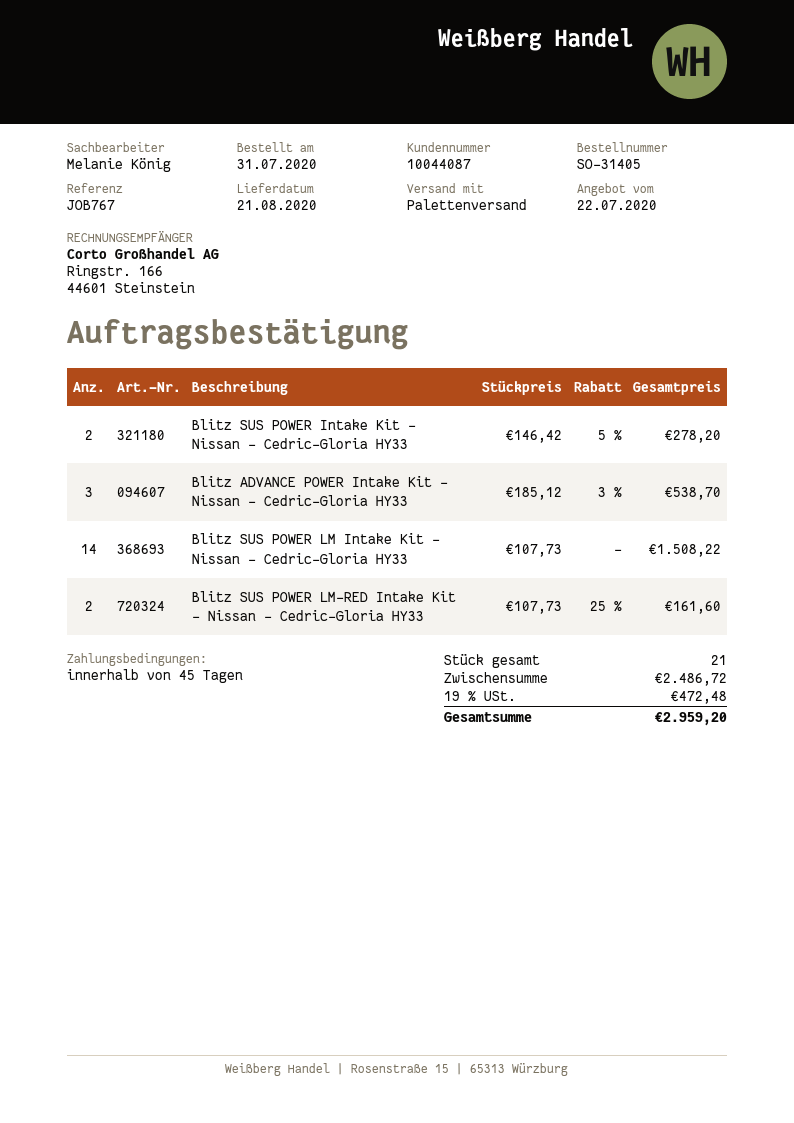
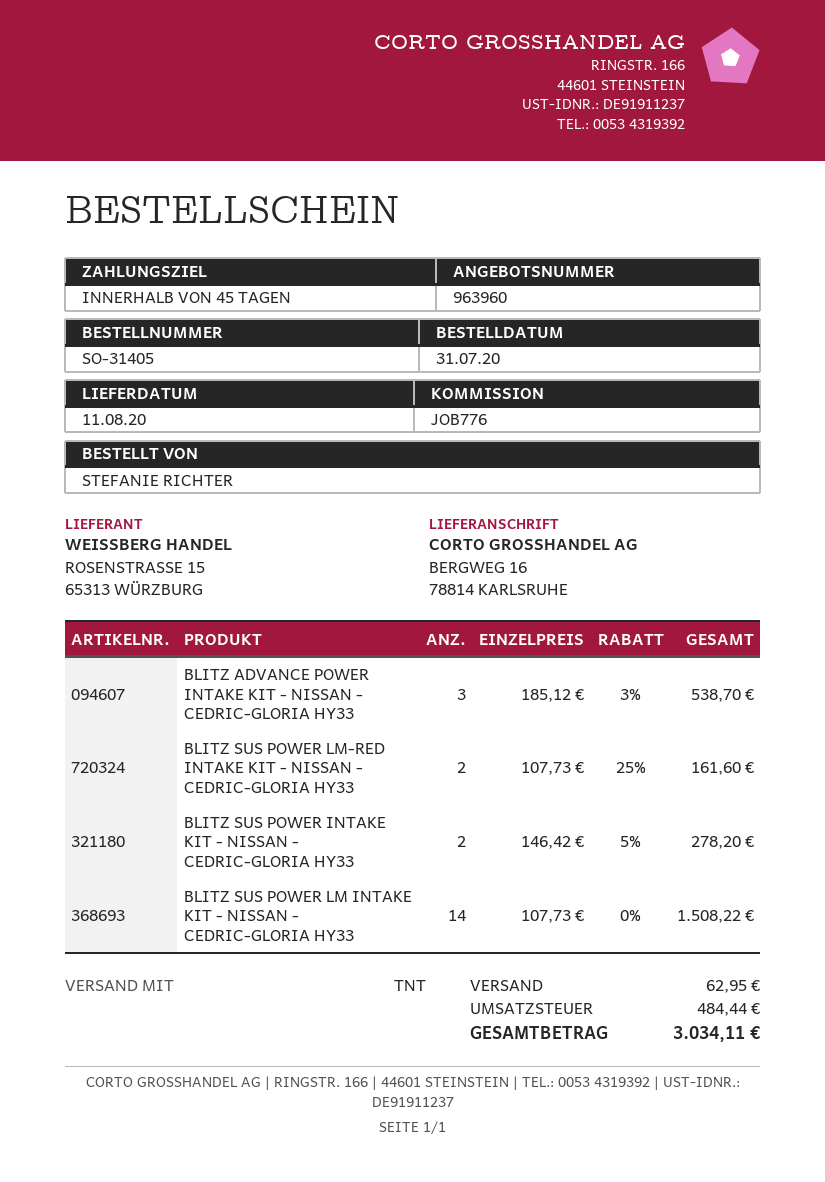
delivery date: 2020-08-21 -> 2020-08-11
reference: JOB767 -> JOB776
shipping method: pallet freight -> TNT
shipping: none -> 62.95
tax: 472.48 -> 484.44
total: 2959.20 -> 3034.11

